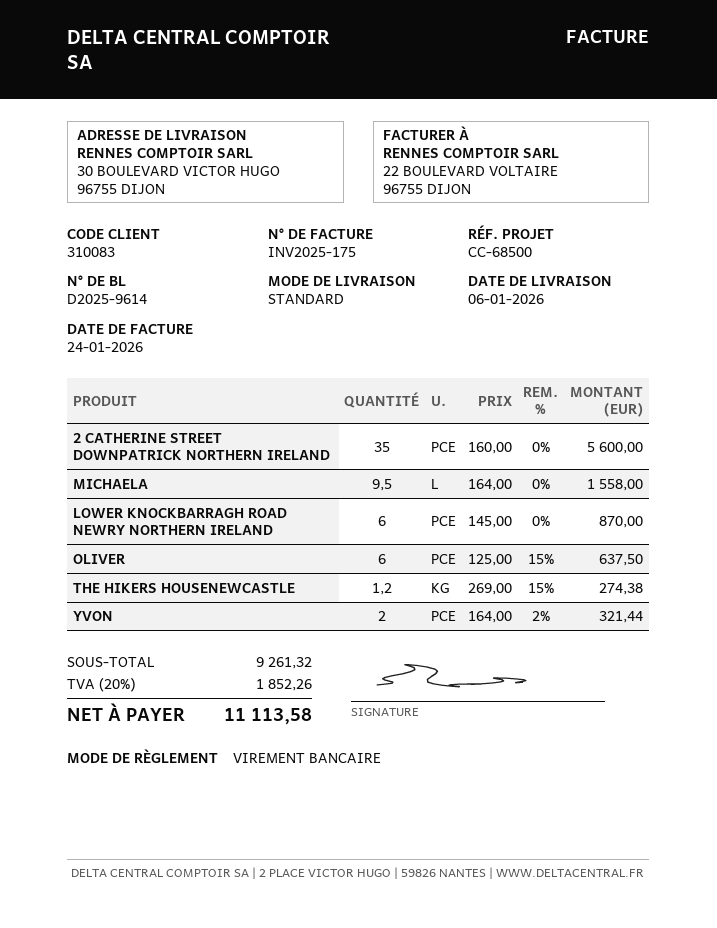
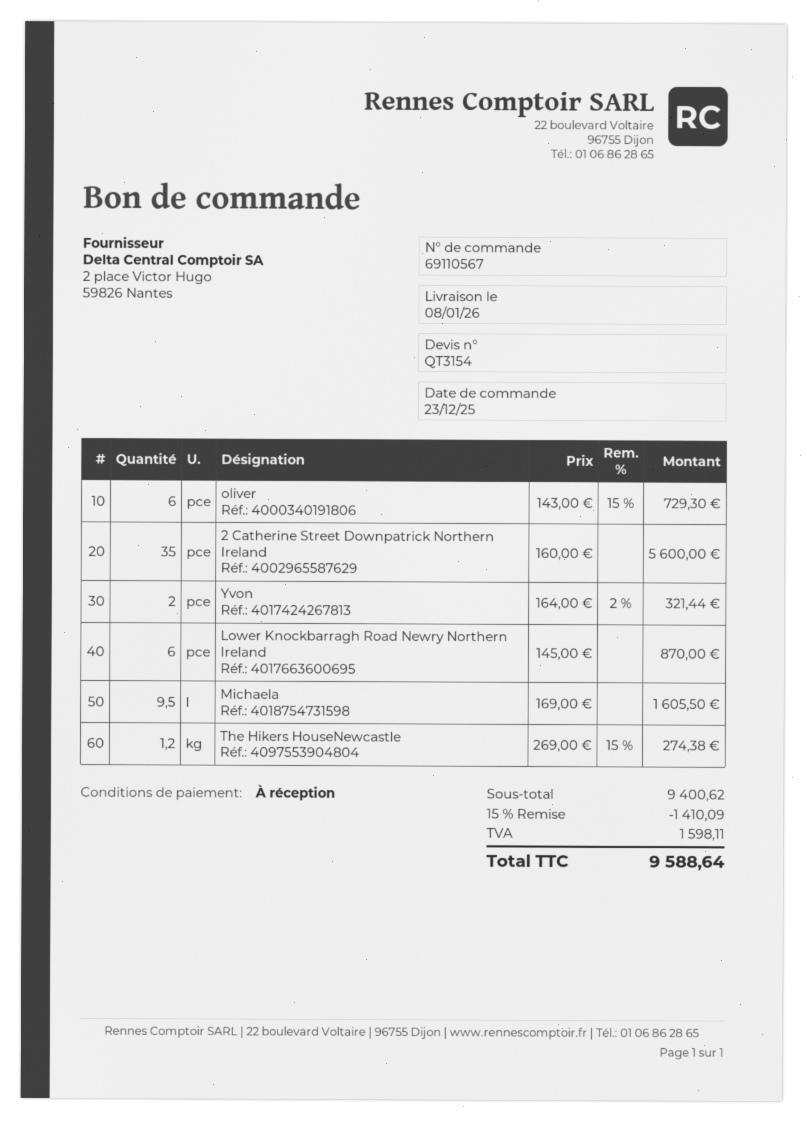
delivery date: 2026-01-06 -> 2026-01-08
MICHAELA: 9.5 x 164.00 = 1558.00 -> 9.5 x 169.00 = 1605.50
OLIVER: 6 x 125.00 - 15% = 637.50 -> 6 x 143.00 - 15% = 729.30
subtotal: 9261.32 -> 9400.62
discount: none -> 15% = 1410.09
tax: 1852.26 -> 1598.11
total: 11113.58 -> 9588.64

